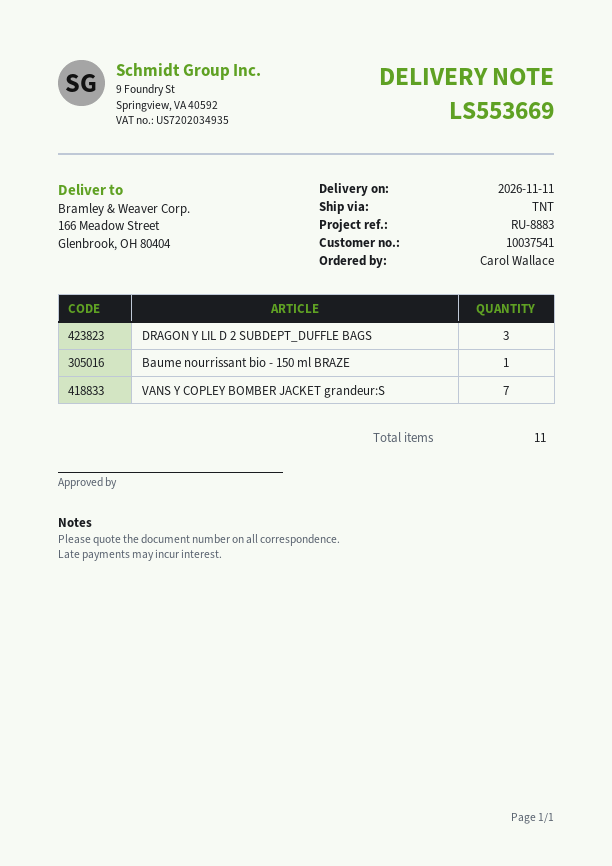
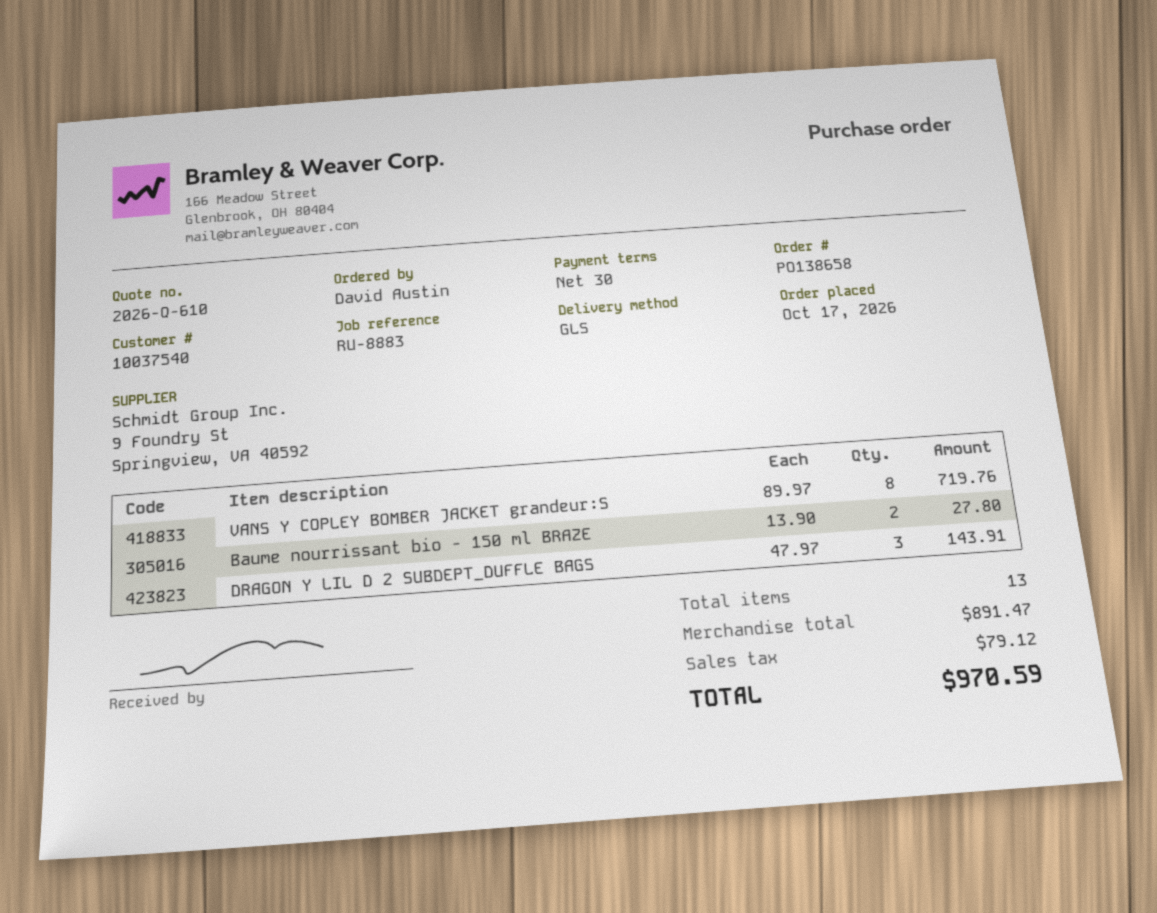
customer number: 10037541 -> 10037540
ordered by: Carol Wallace -> David Austin
shipping method: TNT -> GLS
Baume nourrissant bio - 150 ml BRAZE: 1 -> 2
VANS Y COPLEY BOMBER JACKET grandeur:S: 7 -> 8
total quantity: 11 -> 13

